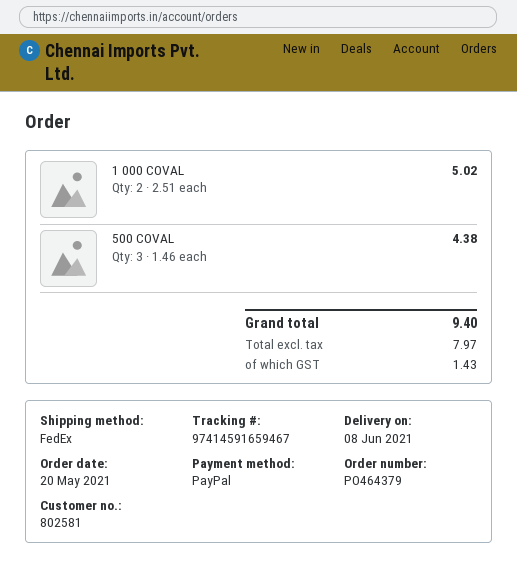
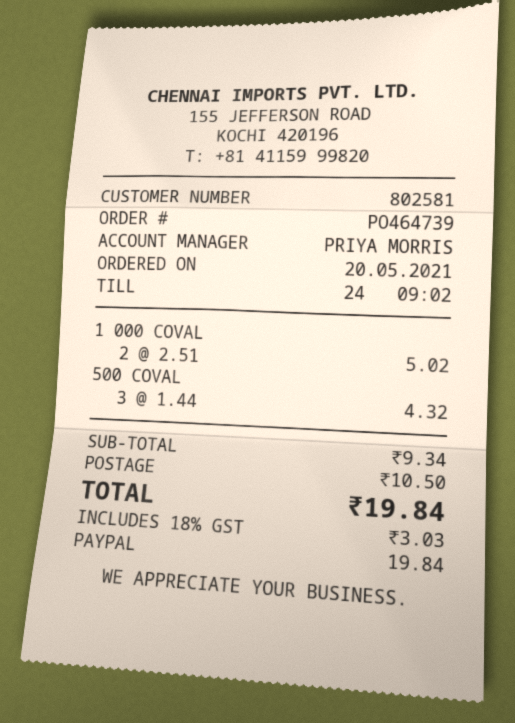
order number: PO464379 -> PO464739
500 COVAL: 3 x 1.46 = 4.38 -> 3 x 1.44 = 4.32
shipping: none -> 10.50
tax: 1.43 -> 3.03
total: 9.40 -> 19.84

